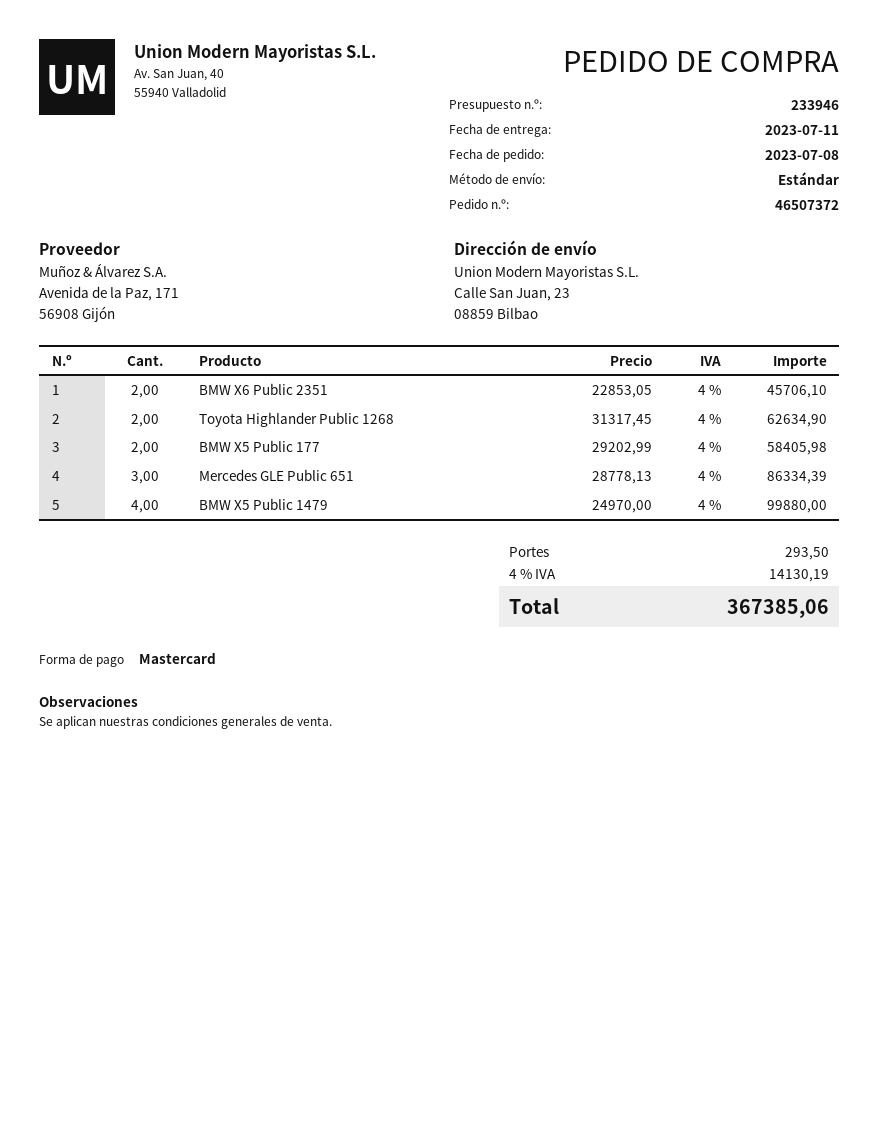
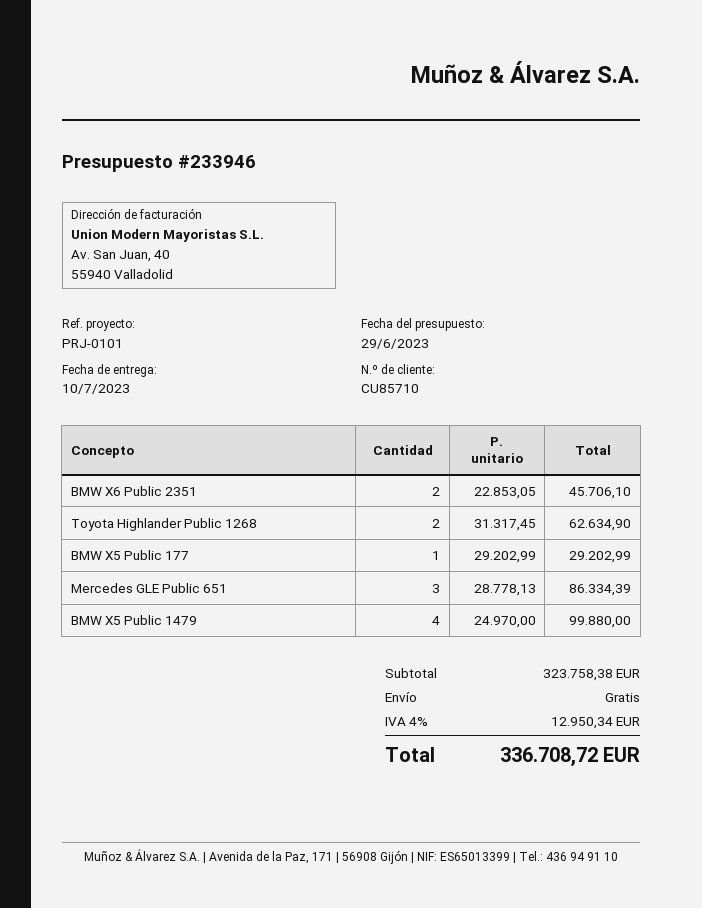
delivery date: 2023-07-11 -> 2023-07-10
BMW X5 Public 177: 2 x 29202.99 = 58405.98 -> 1 x 29202.99 = 29202.99
shipping: 293.50 -> 0.00
tax: 4% = 14130.19 -> 4% = 12950.34
total: 367385.06 -> 336708.72

